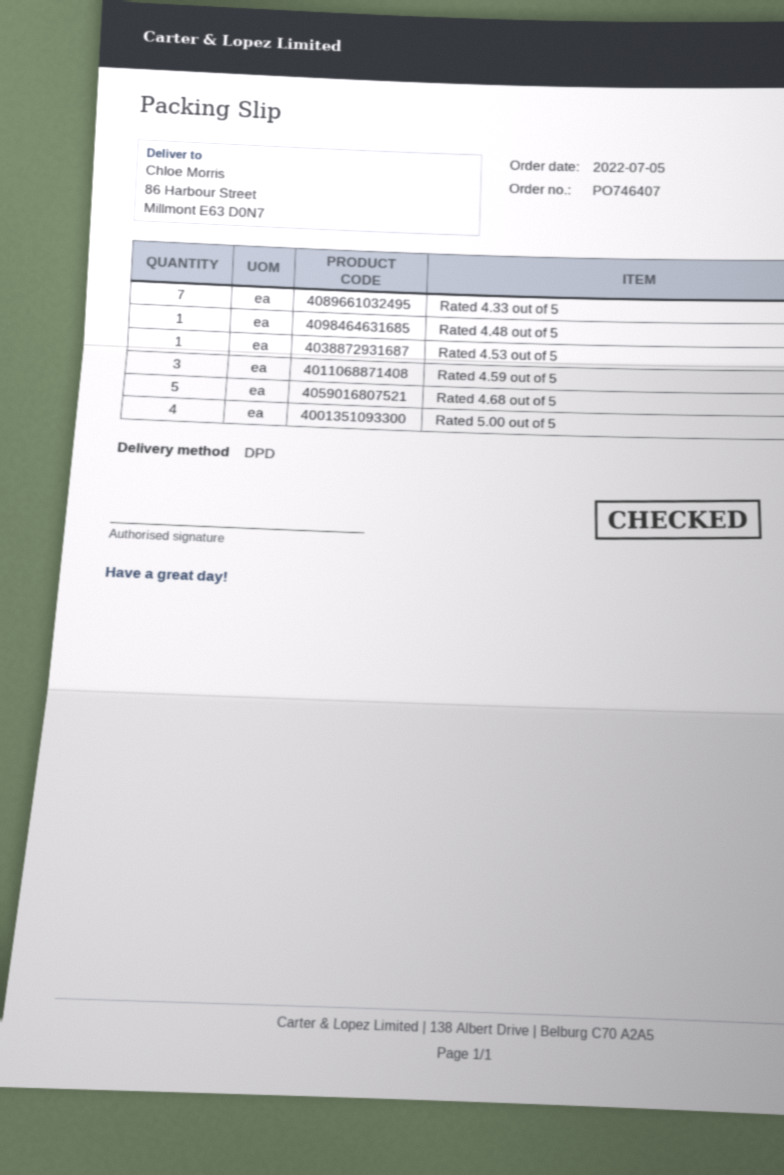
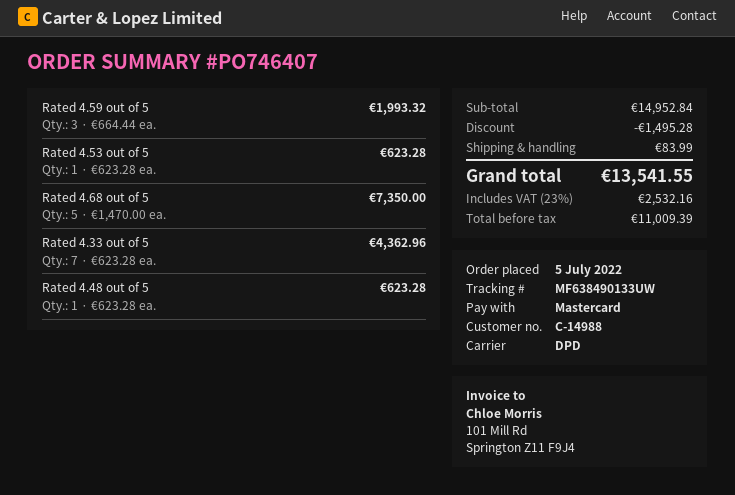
Rated 5.00 out of 5: 4 -> none

